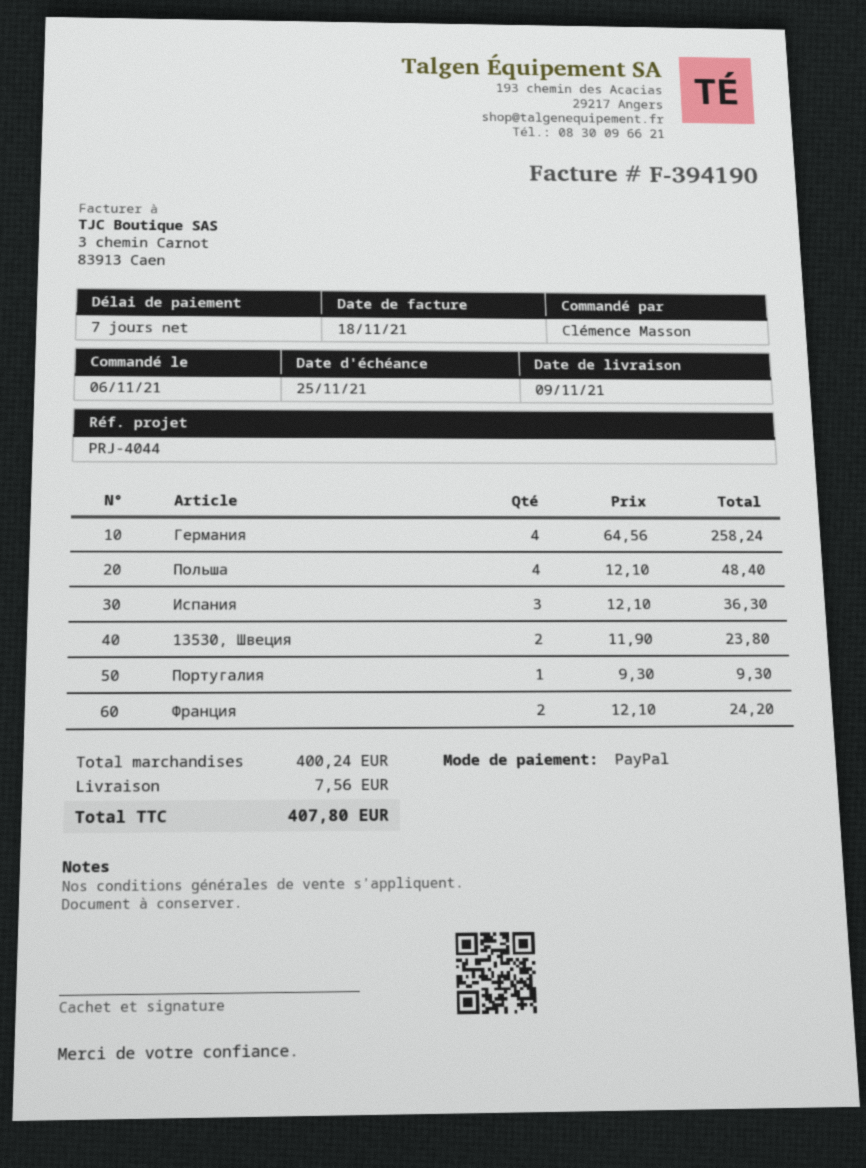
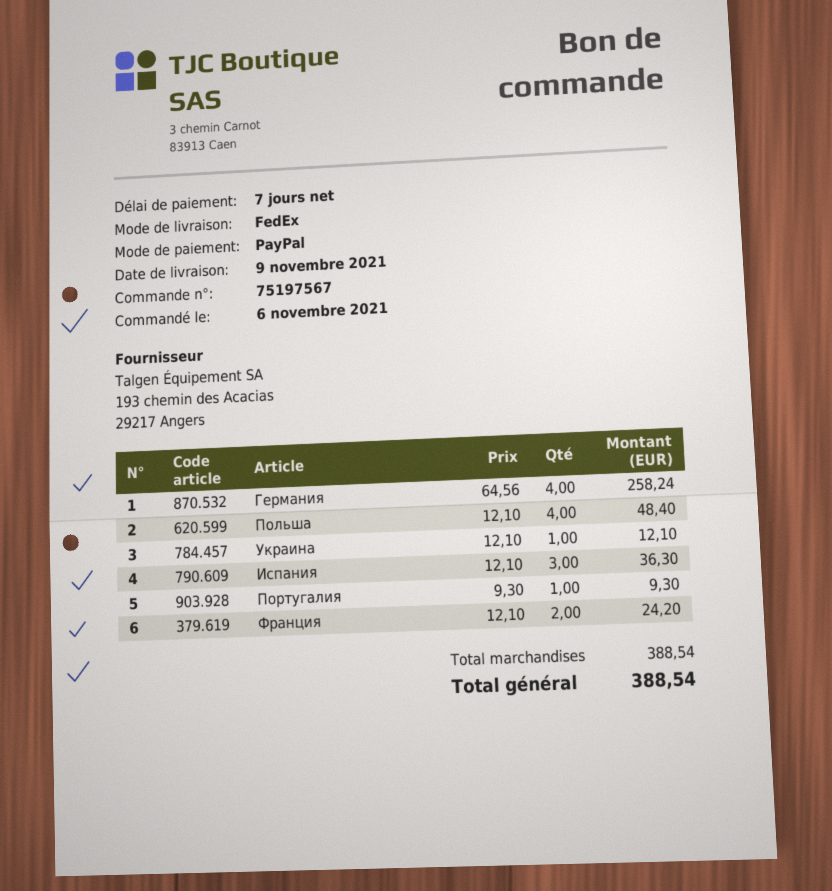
13530, Швеция: 2 x 11.90 = 23.80 -> none
Украина: none -> 1 x 12.10 = 12.10
subtotal: 400.24 -> 388.54
shipping: 7.56 -> none
total: 407.80 -> 388.54

